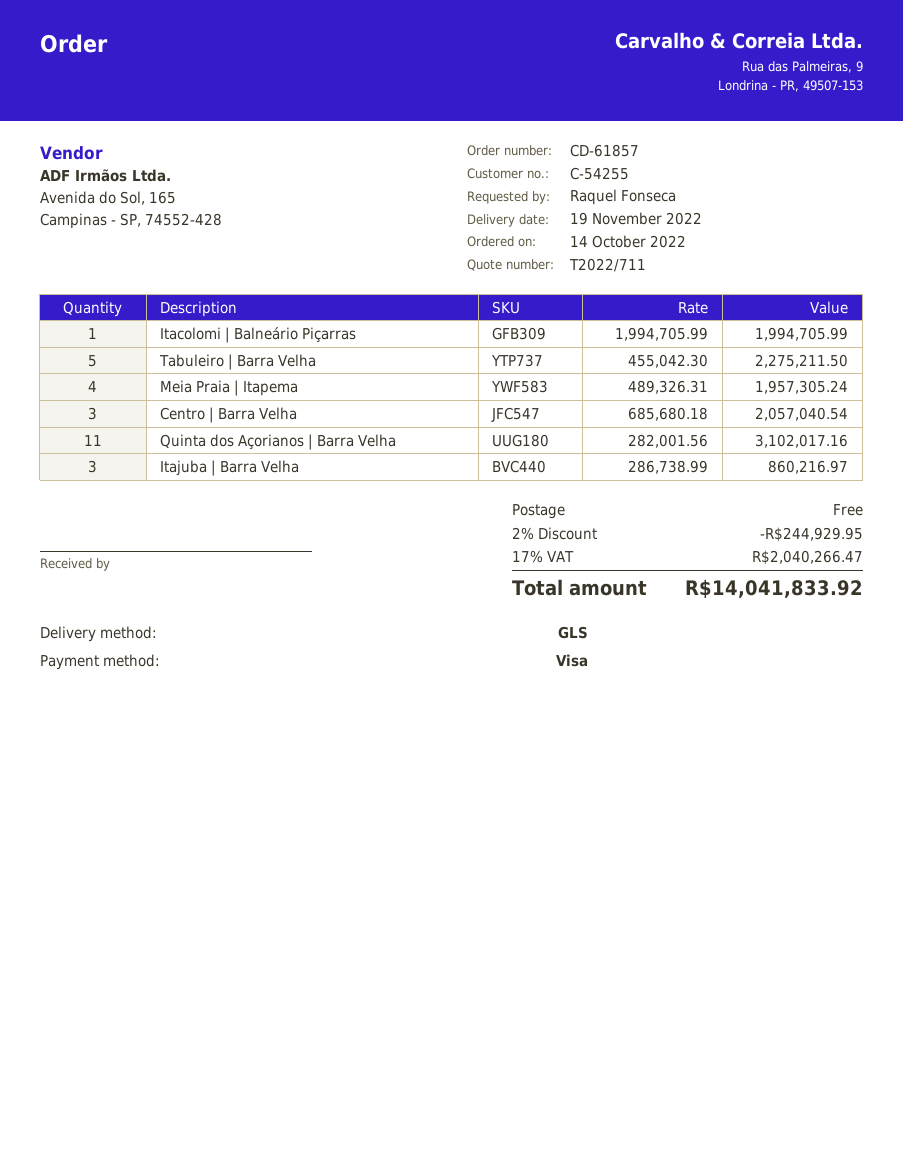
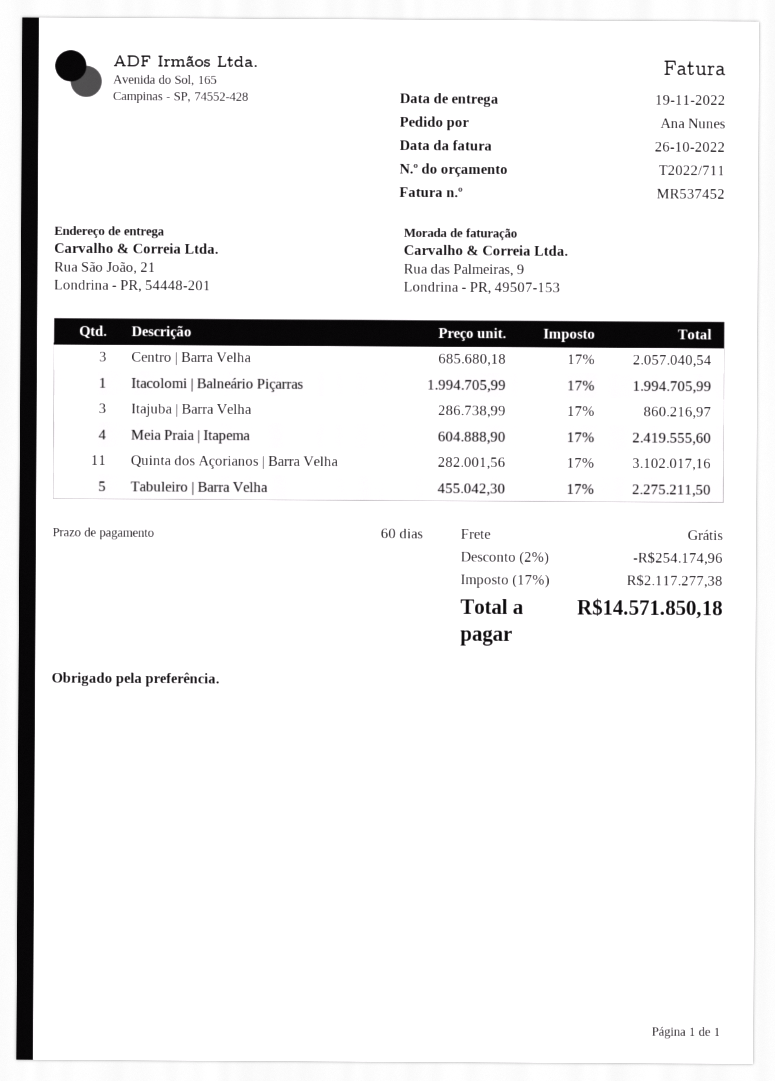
ordered by: Raquel Fonseca -> Ana Nunes
Meia Praia | Itapema: 4 x 489326.31 = 1957305.24 -> 4 x 604888.90 = 2419555.60
discount: 2% = 244929.95 -> 2% = 254174.96
tax: 17% = 2040266.47 -> 17% = 2117277.38
total: 14041833.92 -> 14571850.18

